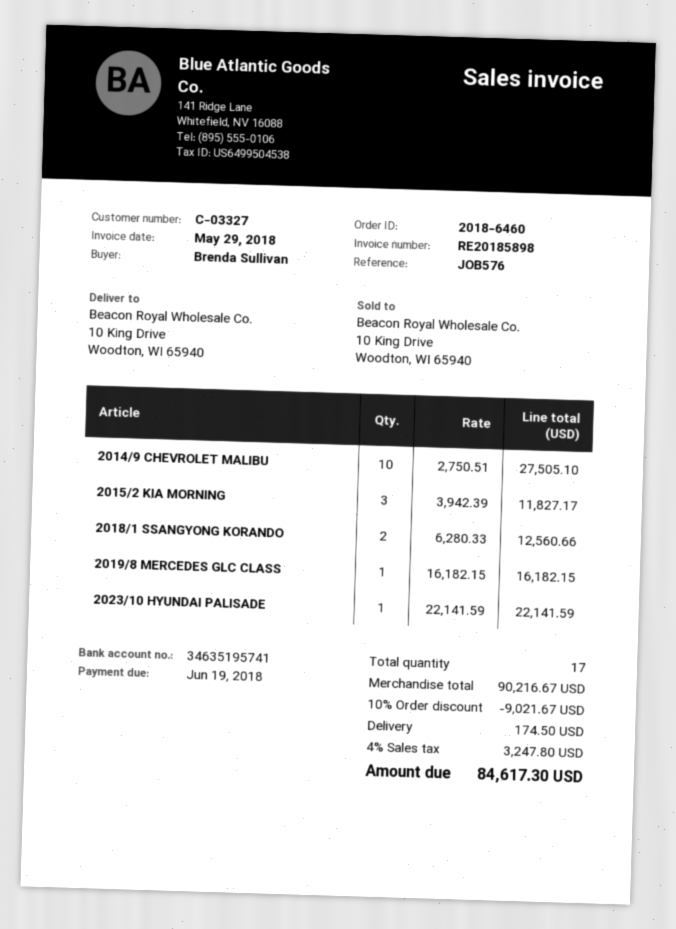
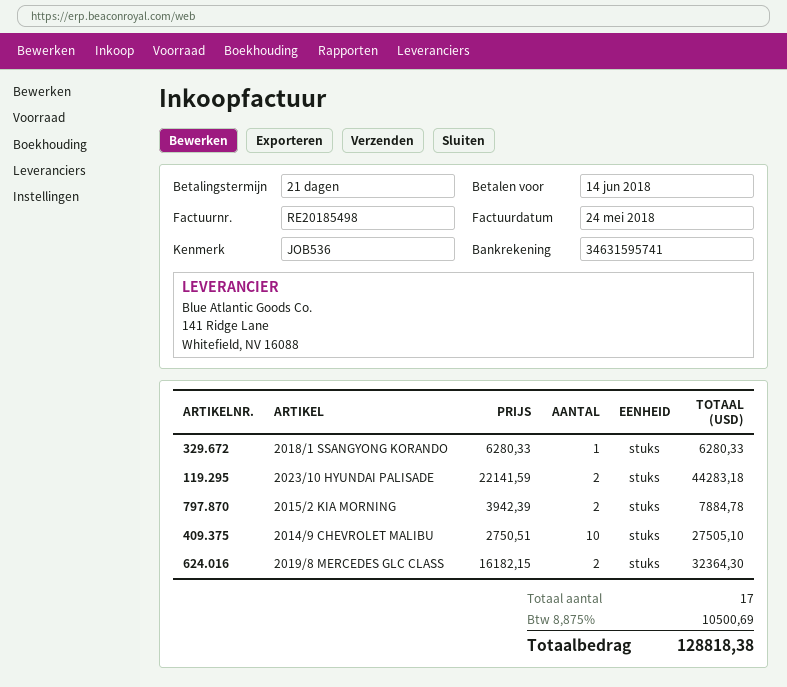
invoice number: RE20185898 -> RE20185498
invoice date: 2018-05-29 -> 2018-05-24
due date: 2018-06-19 -> 2018-06-14
reference: JOB576 -> JOB536
bank account: 34635195741 -> 34631595741
2015/2 KIA MORNING: 3 x 3942.39 = 11827.17 -> 2 x 3942.39 = 7884.78
2018/1 SSANGYONG KORANDO: 2 x 6280.33 = 12560.66 -> 1 x 6280.33 = 6280.33
2019/8 MERCEDES GLC CLASS: 1 x 16182.15 = 16182.15 -> 2 x 16182.15 = 32364.30
2023/10 HYUNDAI PALISADE: 1 x 22141.59 = 22141.59 -> 2 x 22141.59 = 44283.18
discount: 10% = 9021.67 -> none
shipping: 174.50 -> none
tax: 4% = 3247.80 -> 8.875% = 10500.69
total: 84617.30 -> 128818.38

